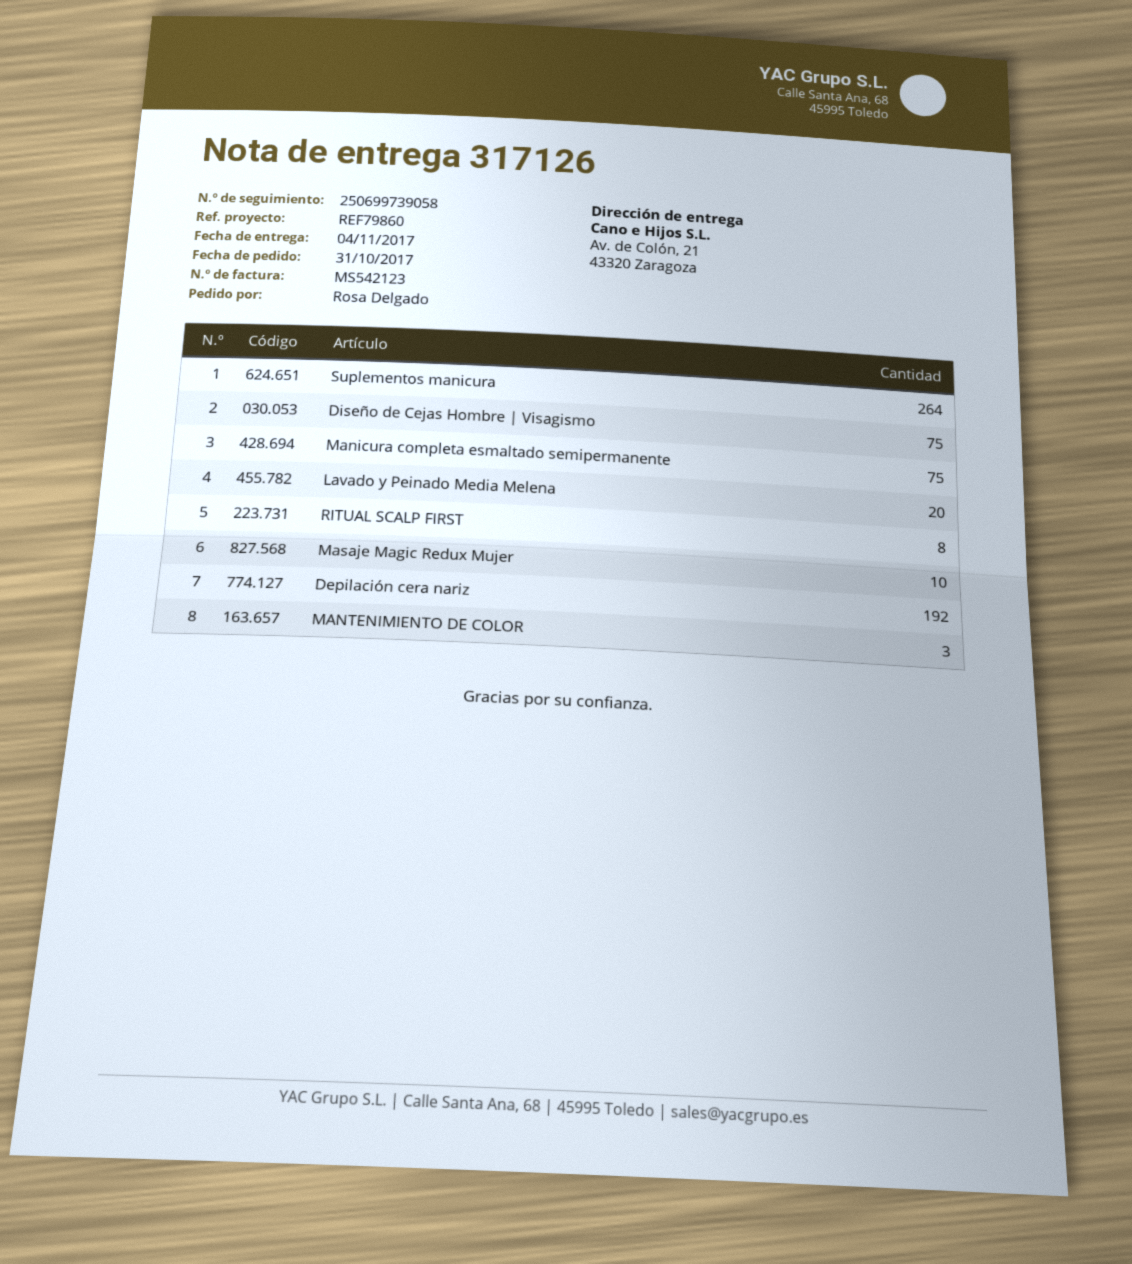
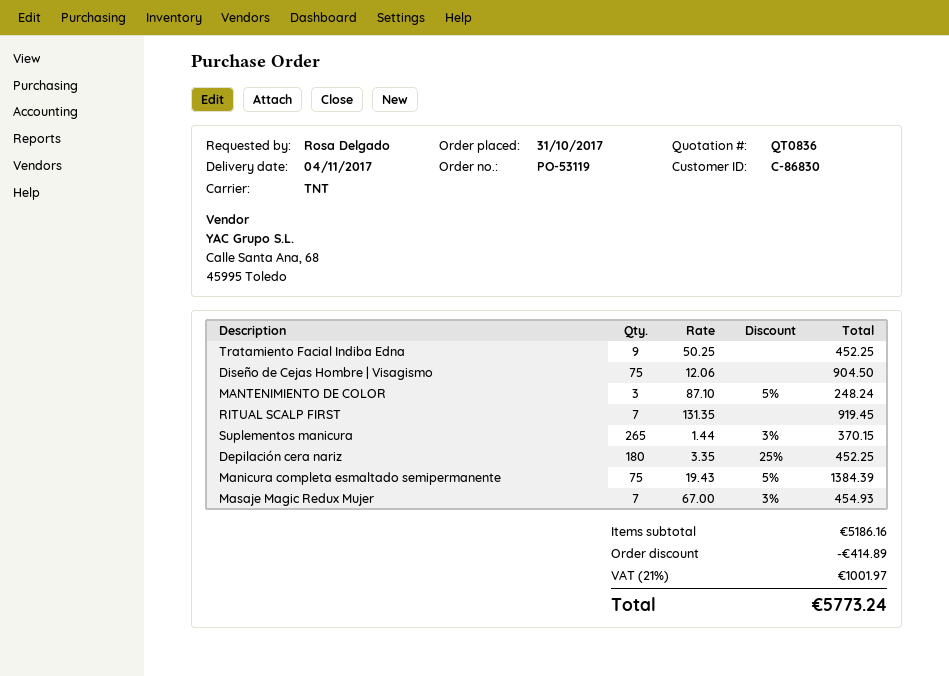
Suplementos manicura: 264 -> 265
Lavado y Peinado Media Melena: 20 -> none
RITUAL SCALP FIRST: 8 -> 7
Masaje Magic Redux Mujer: 10 -> 7
Depilación cera nariz: 192 -> 180
Tratamiento Facial Indiba Edna: none -> 9

